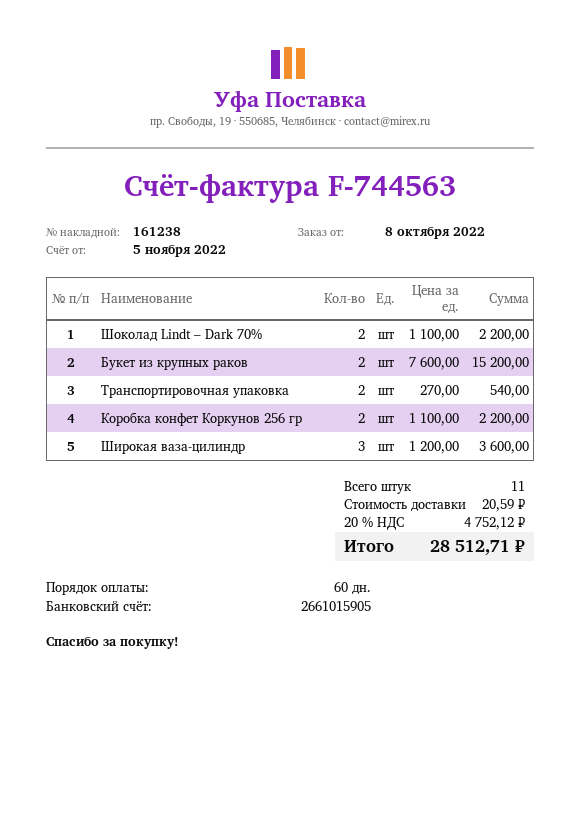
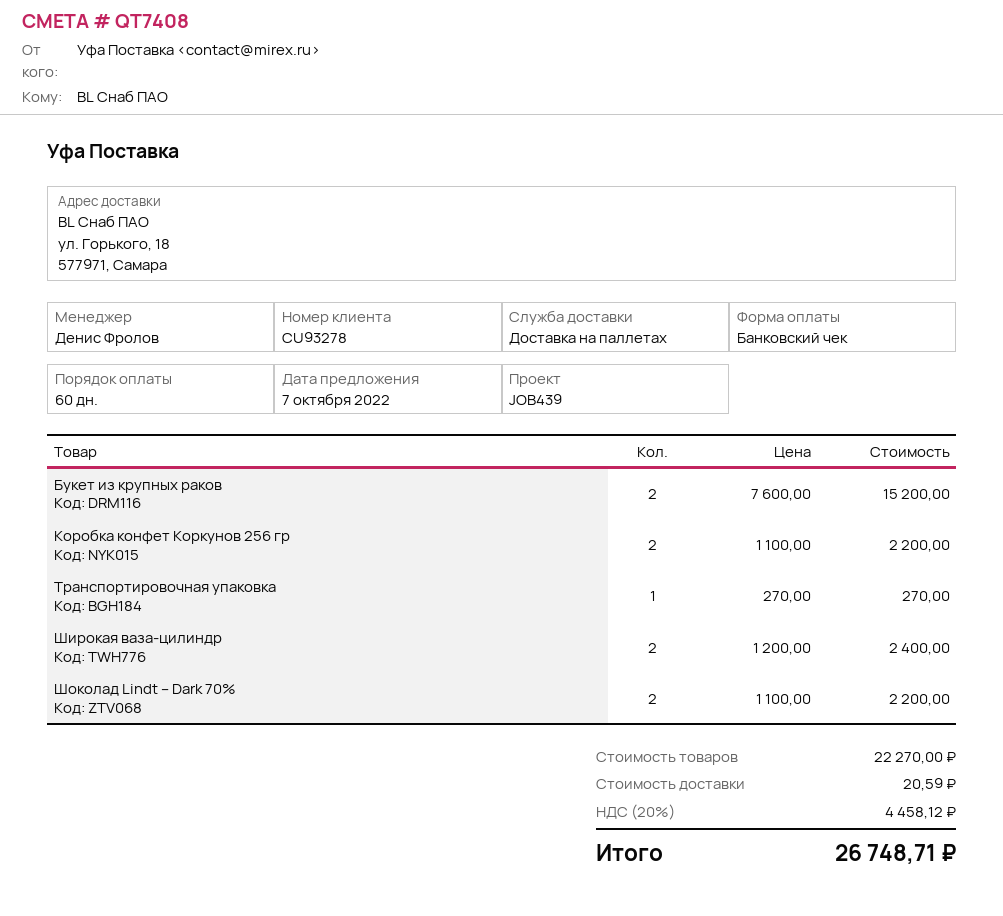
Транспортировочная упаковка: 2 x 270.00 = 540.00 -> 1 x 270.00 = 270.00
Широкая ваза-цилиндр: 3 x 1200.00 = 3600.00 -> 2 x 1200.00 = 2400.00
tax: 20% = 4752.12 -> 20% = 4458.12
total: 28512.71 -> 26748.71

